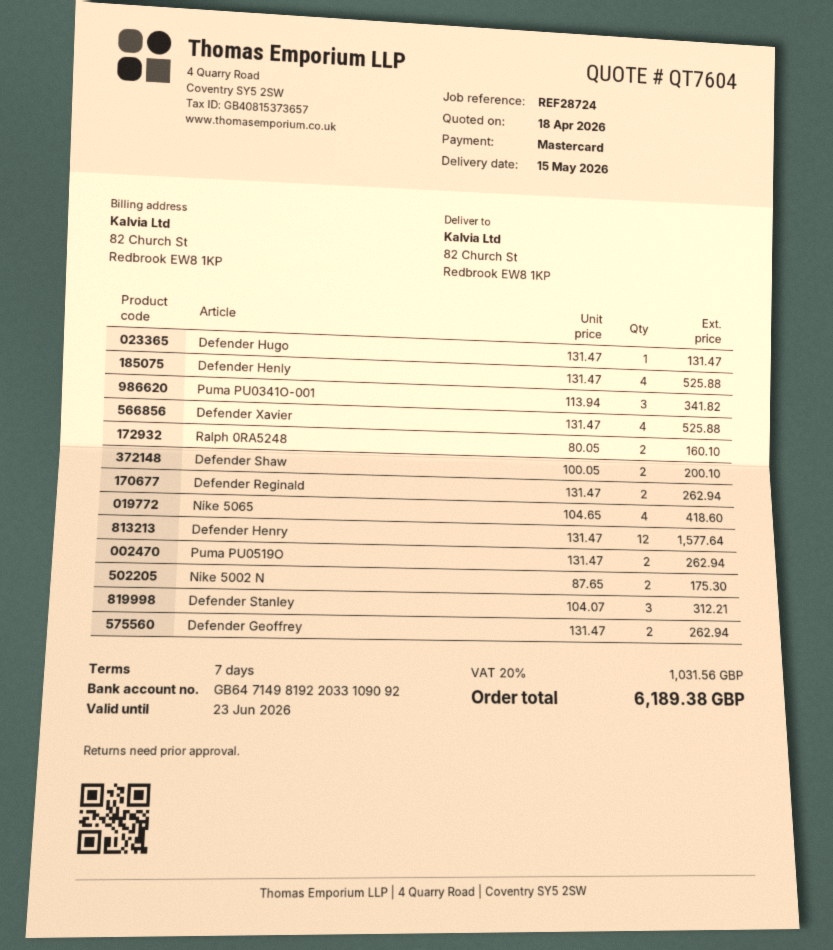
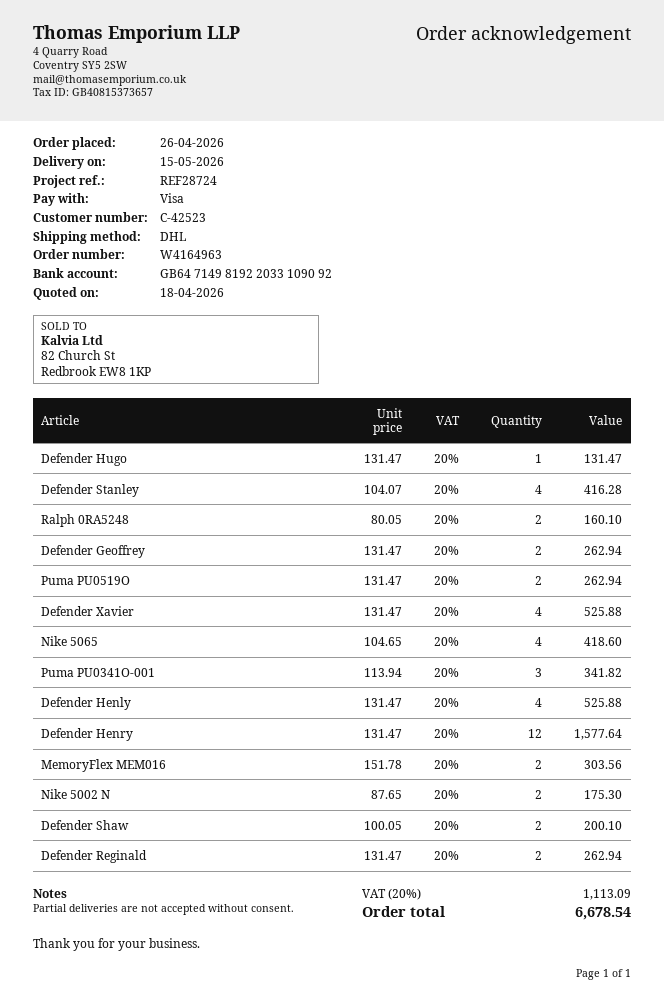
payment method: Mastercard -> Visa
Defender Stanley: 3 x 104.07 = 312.21 -> 4 x 104.07 = 416.28
MemoryFlex MEM016: none -> 2 x 151.78 = 303.56
tax: 20% = 1031.56 -> 20% = 1113.09
total: 6189.38 -> 6678.54

